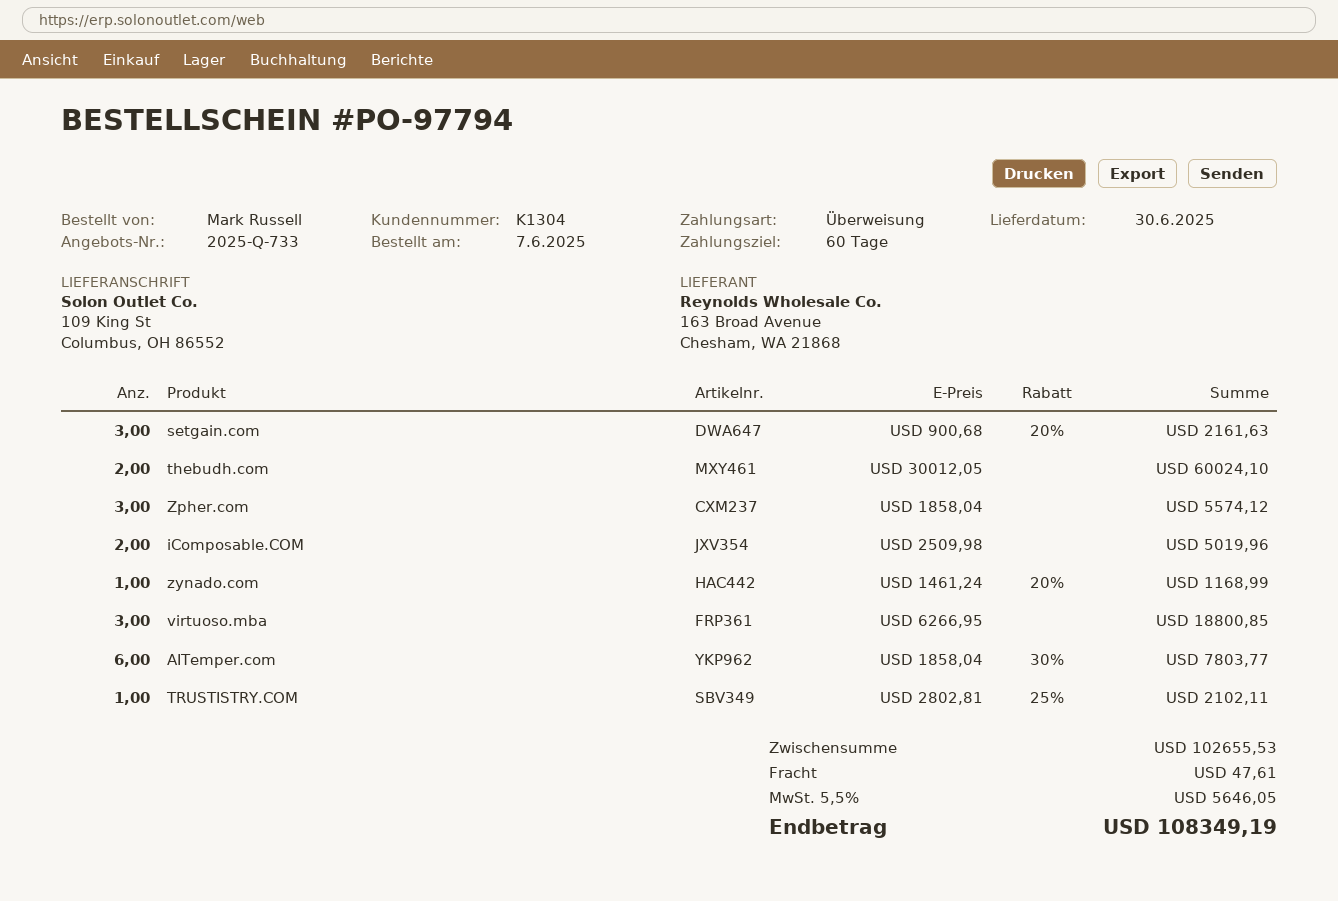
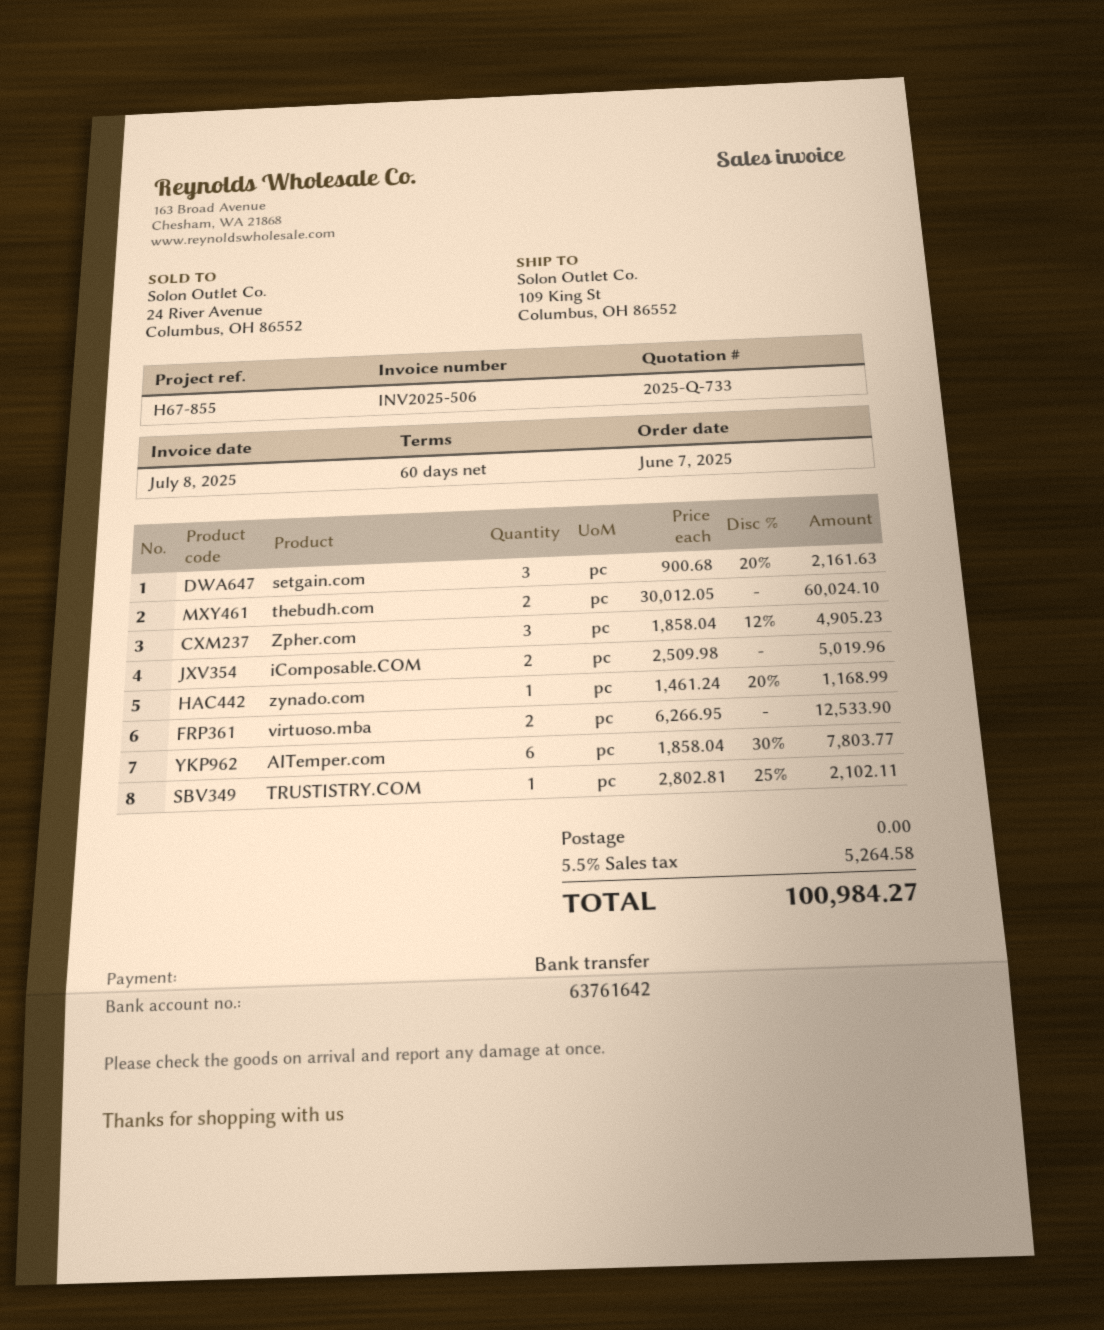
Zpher.com: 3 x 1858.04 = 5574.12 -> 3 x 1858.04 - 12% = 4905.23
virtuoso.mba: 3 x 6266.95 = 18800.85 -> 2 x 6266.95 = 12533.90
shipping: 47.61 -> 0.00
tax: 5.5% = 5646.05 -> 5.5% = 5264.58
total: 108349.19 -> 100984.27

